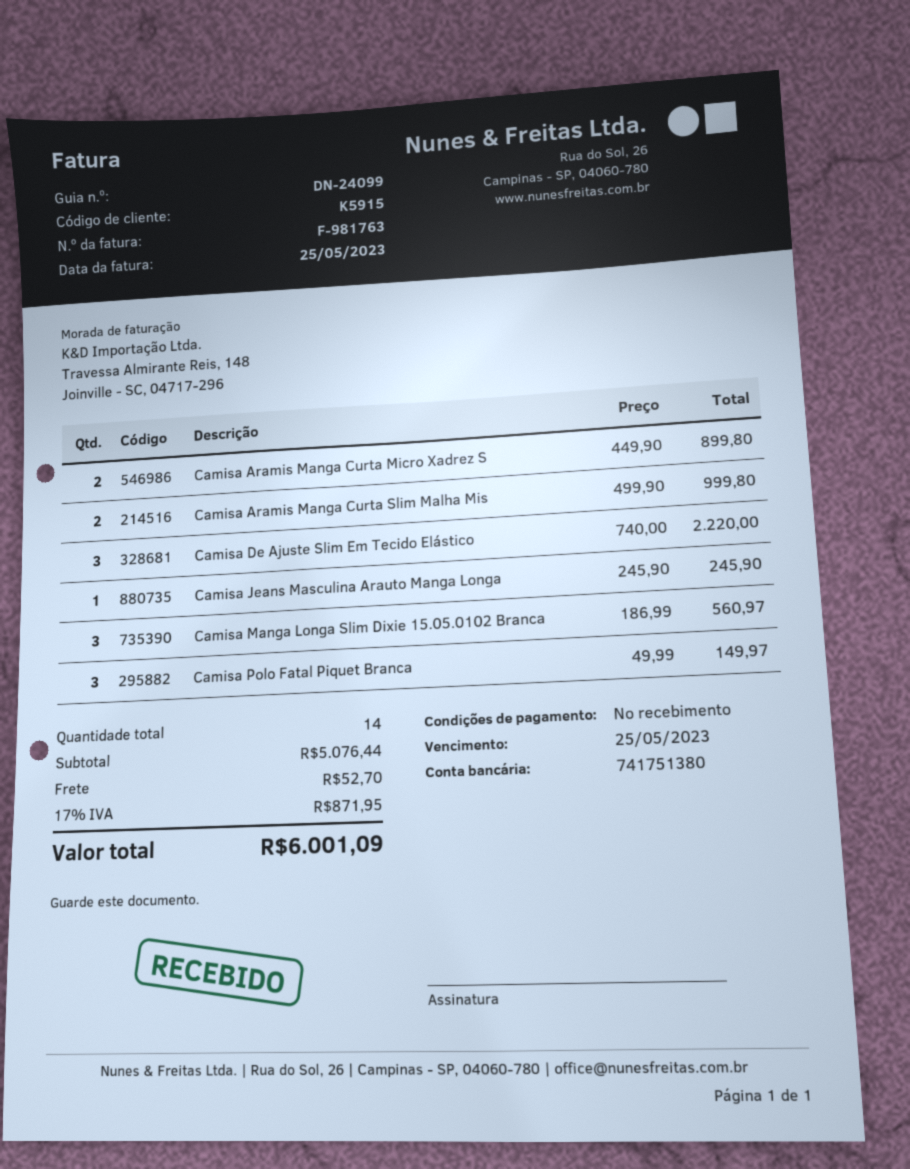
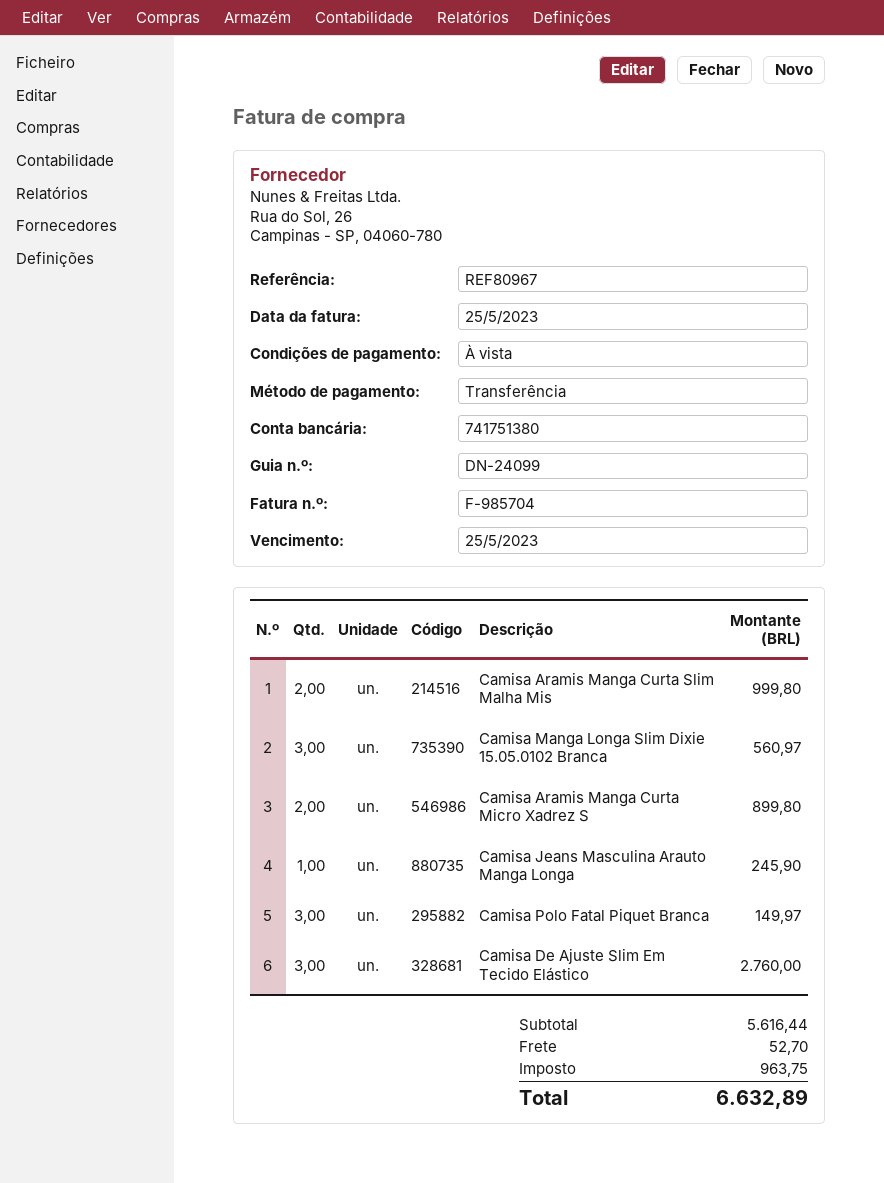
invoice number: F-981763 -> F-985704
Camisa De Ajuste Slim Em Tecido Elástico: 3 for 2220.00 -> 3 for 2760.00
subtotal: 5076.44 -> 5616.44
tax: 871.95 -> 963.75
total: 6001.09 -> 6632.89

